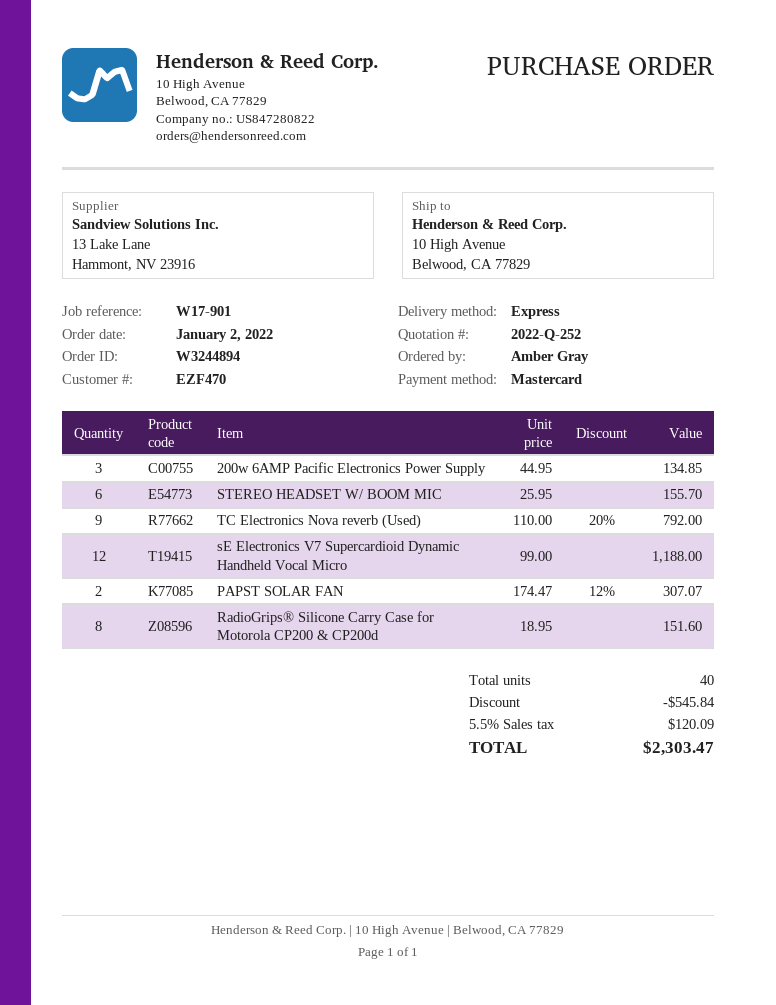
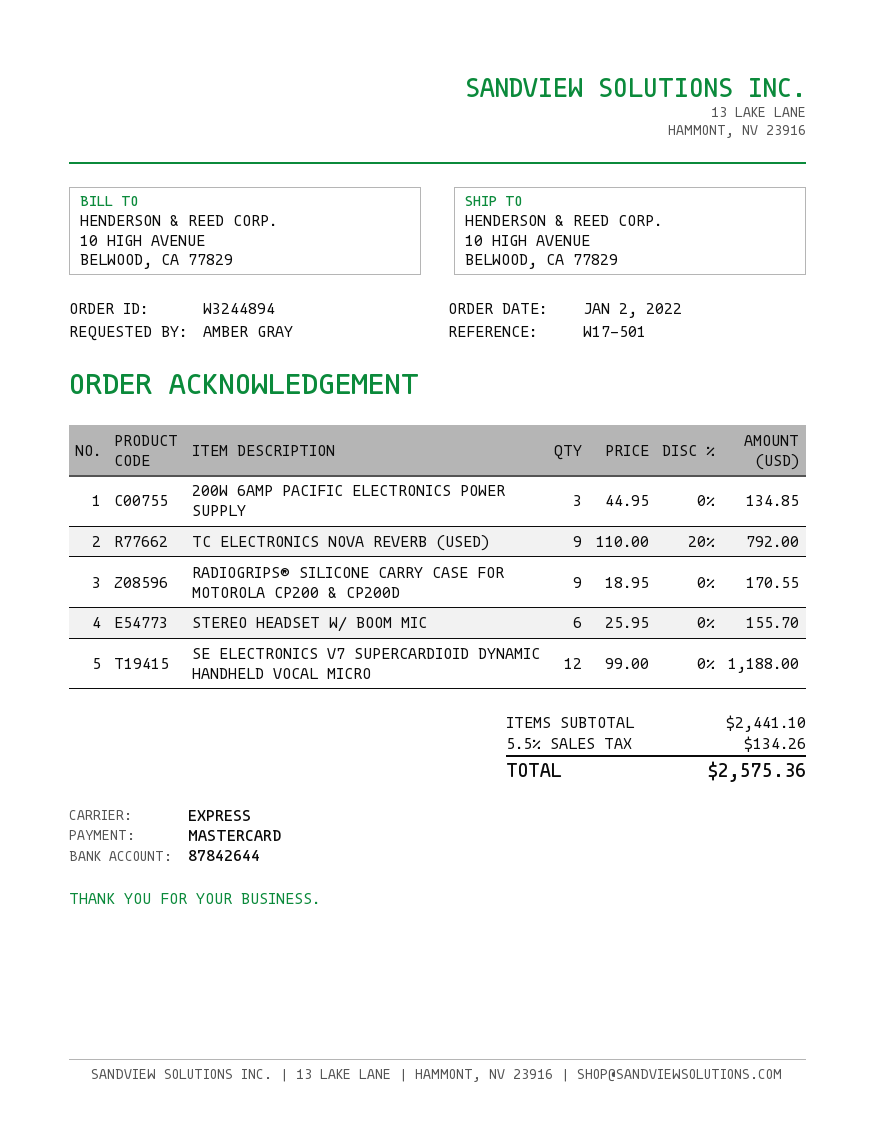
reference: W17-901 -> W17-501
PAPST SOLAR FAN: 2 x 174.47 - 12% = 307.07 -> none
RadioGrips® Silicone Carry Case for Motorola CP200 & CP200d: 8 x 18.95 = 151.60 -> 9 x 18.95 = 170.55
discount: 545.84 -> none
tax: 5.5% = 120.09 -> 5.5% = 134.26
total: 2303.47 -> 2575.36

